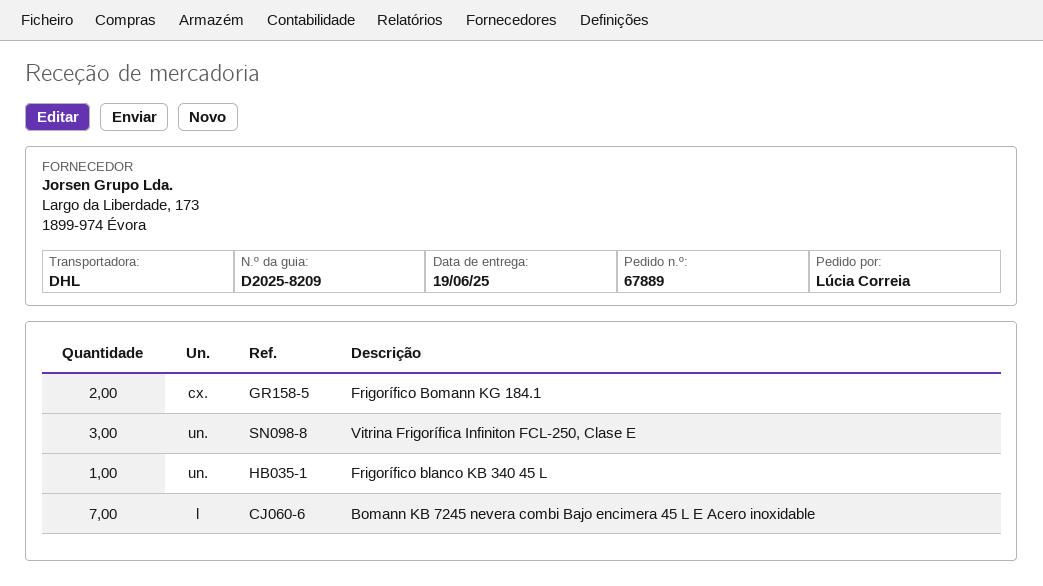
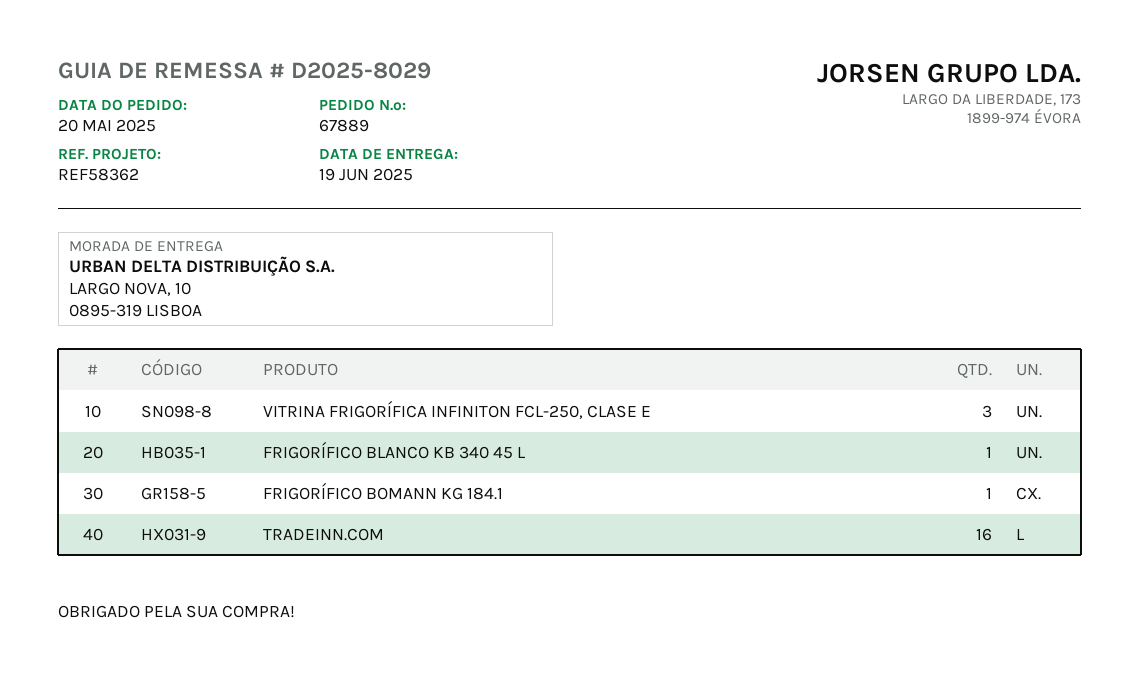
delivery note number: D2025-8209 -> D2025-8029
Frigorífico Bomann KG 184.1: 2 -> 1
Bomann KB 7245 nevera combi Bajo encimera 45 L E Acero inoxidable: 7 -> none
TRADEINN.COM: none -> 16

